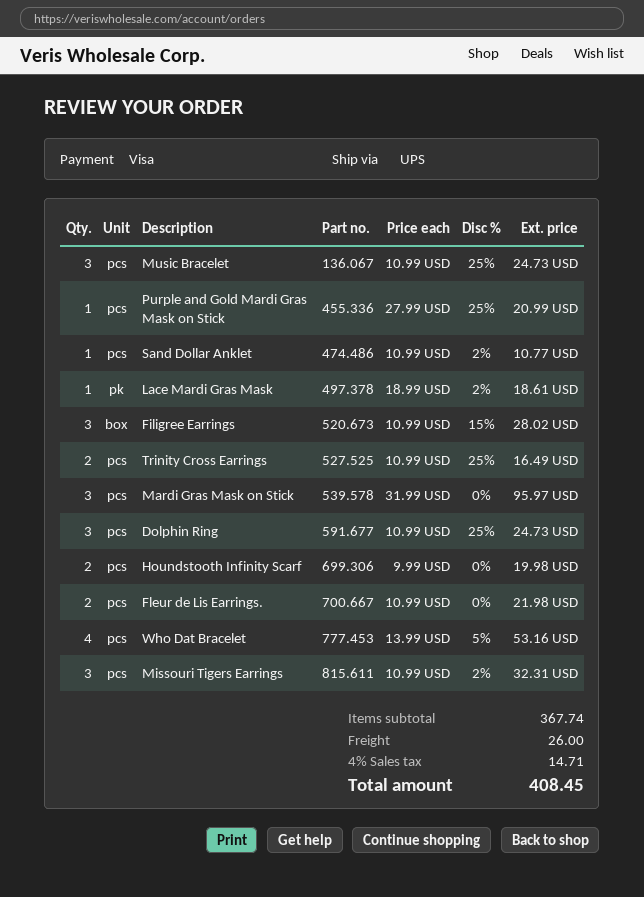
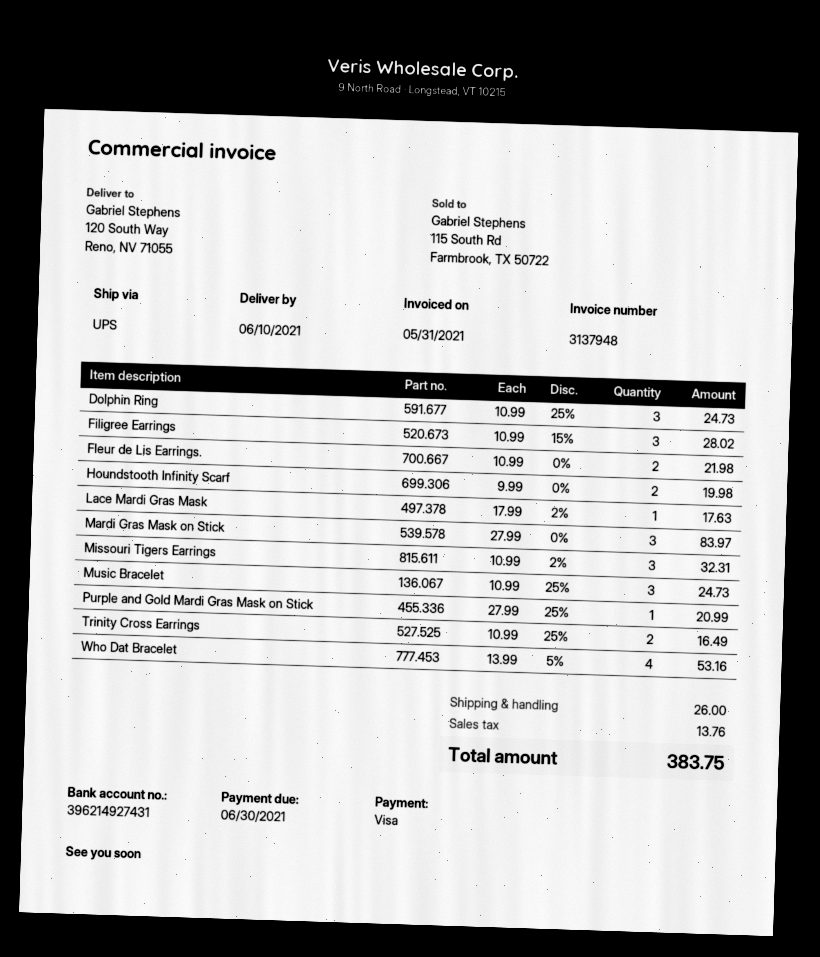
Sand Dollar Anklet: 1 x 10.99 - 2% = 10.77 -> none
Lace Mardi Gras Mask: 1 x 18.99 - 2% = 18.61 -> 1 x 17.99 - 2% = 17.63
Mardi Gras Mask on Stick: 3 x 31.99 = 95.97 -> 3 x 27.99 = 83.97
tax: 14.71 -> 13.76
total: 408.45 -> 383.75

